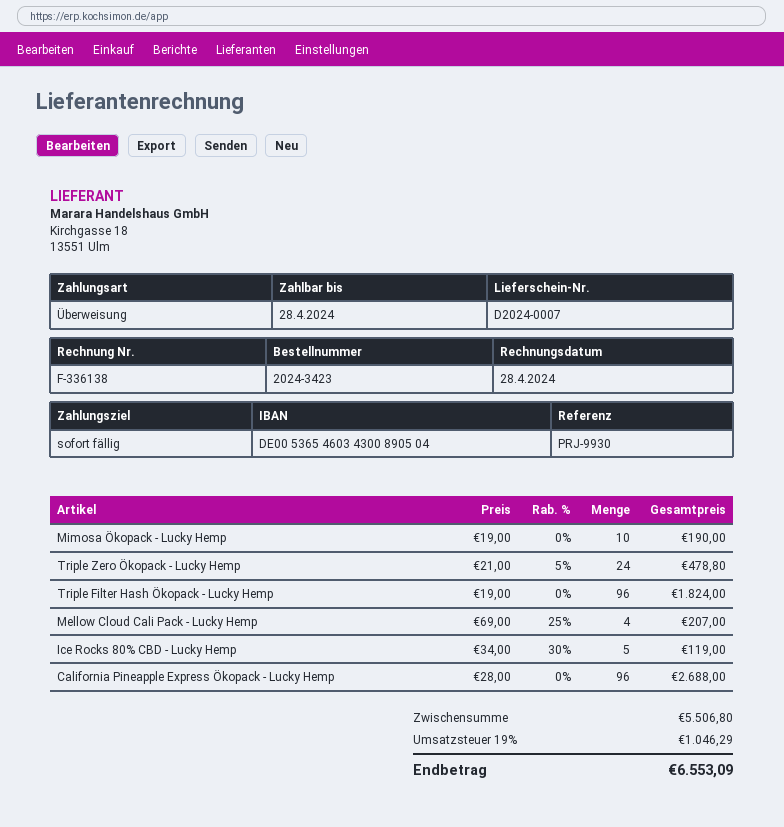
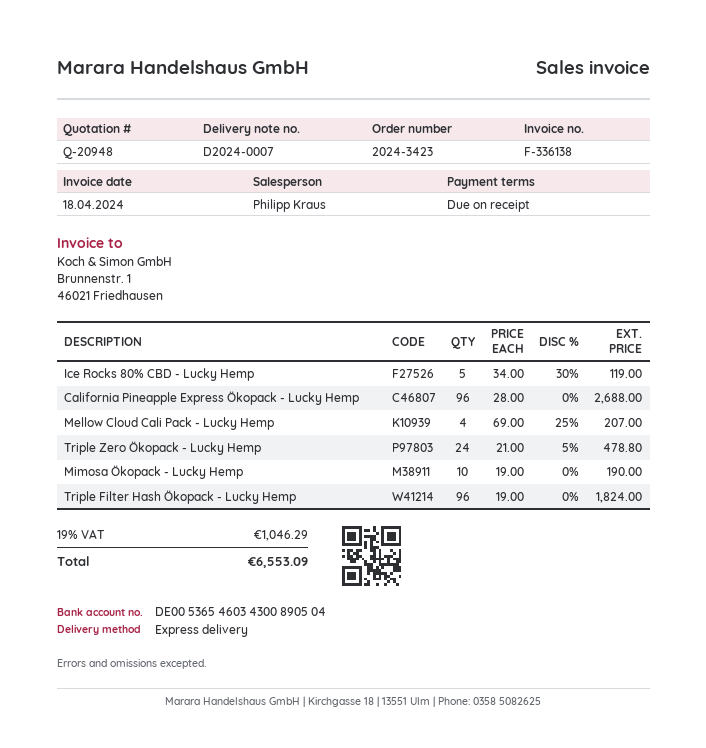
invoice date: 2024-04-28 -> 2024-04-18

